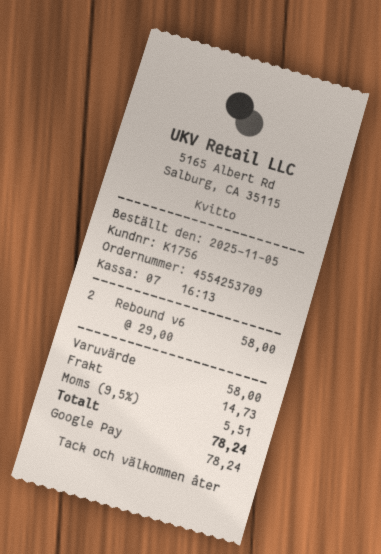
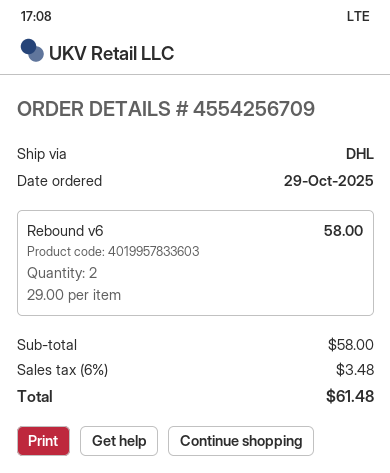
order number: 4554253709 -> 4554256709
order date: 2025-11-05 -> 2025-10-29
shipping: 14.73 -> none
tax: 9.5% = 5.51 -> 6% = 3.48
total: 78.24 -> 61.48

